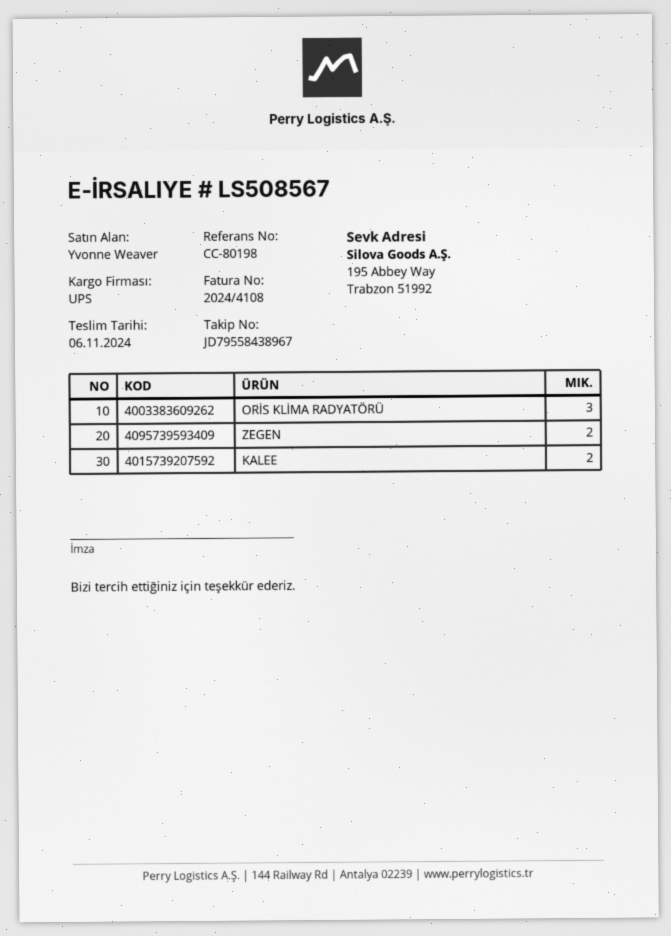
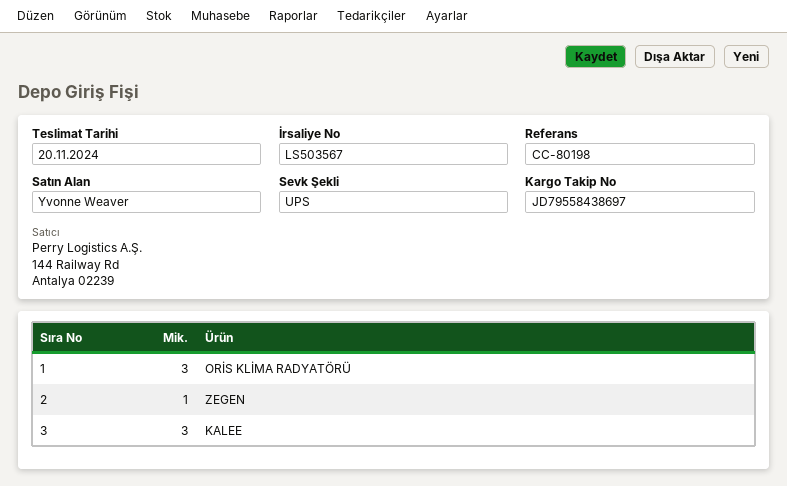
delivery note number: LS508567 -> LS503567
delivery date: 2024-11-06 -> 2024-11-20
tracking number: JD79558438967 -> JD79558438697
ZEGEN: 2 -> 1
KALEE: 2 -> 3

